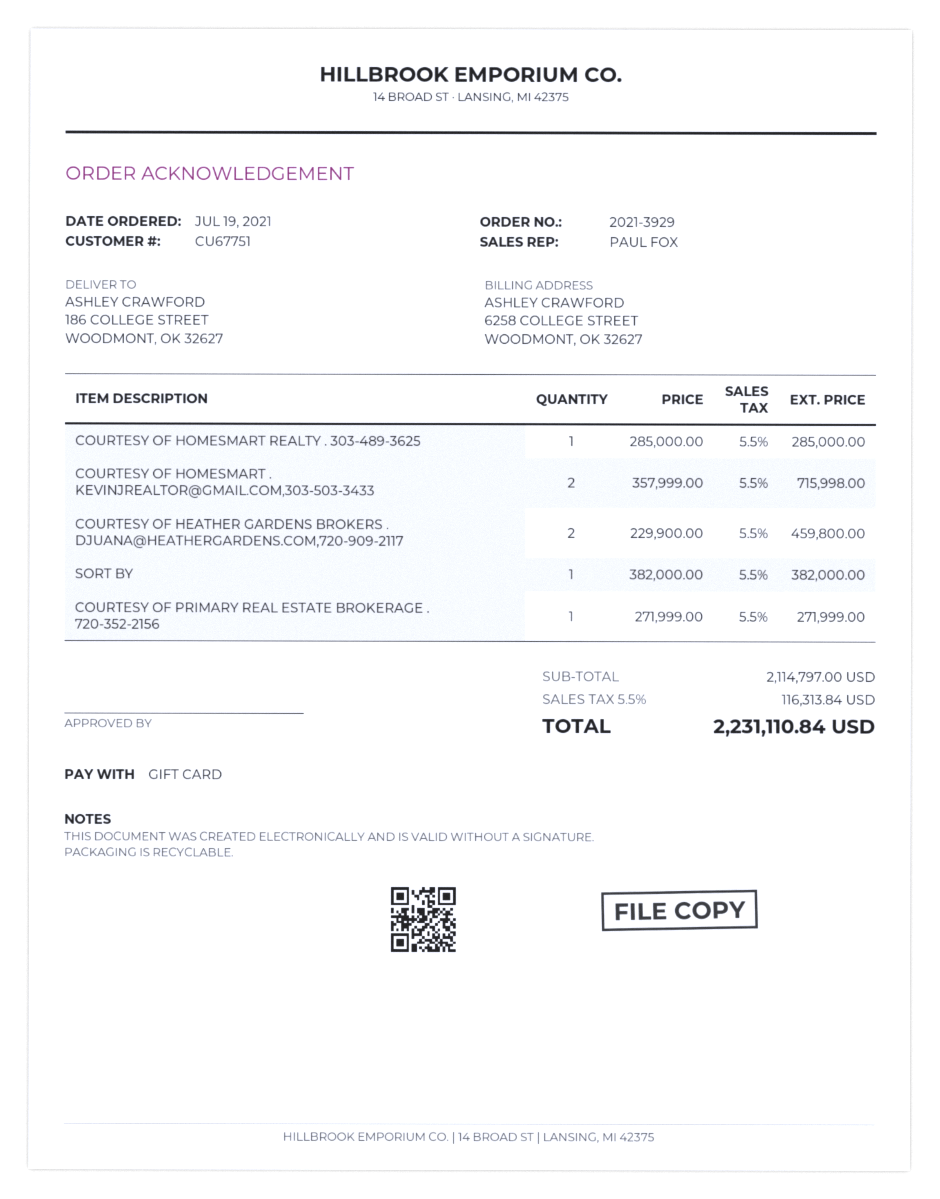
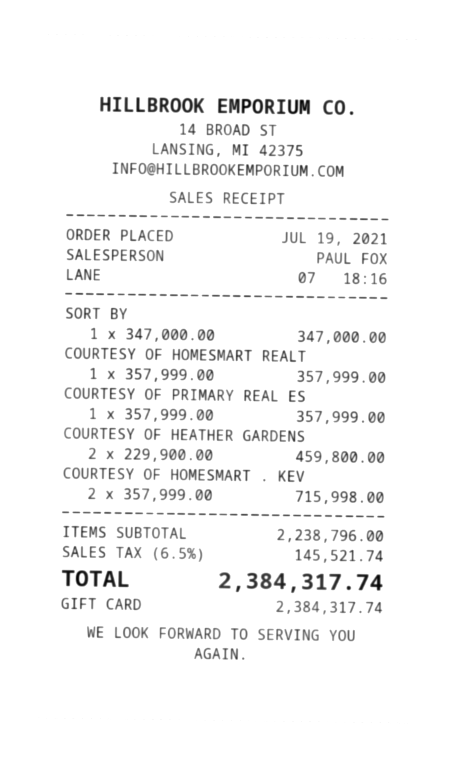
COURTESY OF HOMESMART REALTY . 303-489-3625: 1 x 285000.00 = 285000.00 -> 1 x 357999.00 = 357999.00
SORT BY: 1 x 382000.00 = 382000.00 -> 1 x 347000.00 = 347000.00
COURTESY OF PRIMARY REAL ESTATE BROKERAGE . 720-352-2156: 1 x 271999.00 = 271999.00 -> 1 x 357999.00 = 357999.00
subtotal: 2114797.00 -> 2238796.00
tax: 5.5% = 116313.84 -> 6.5% = 145521.74
total: 2231110.84 -> 2384317.74

